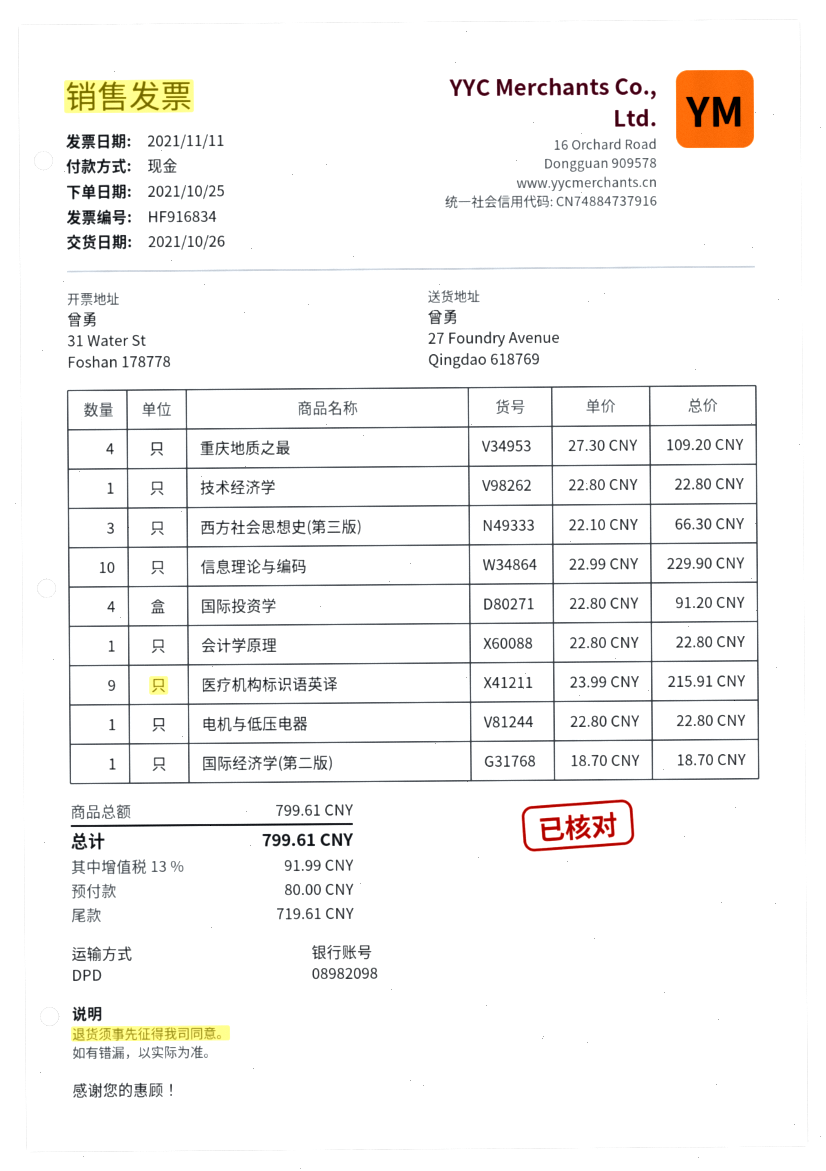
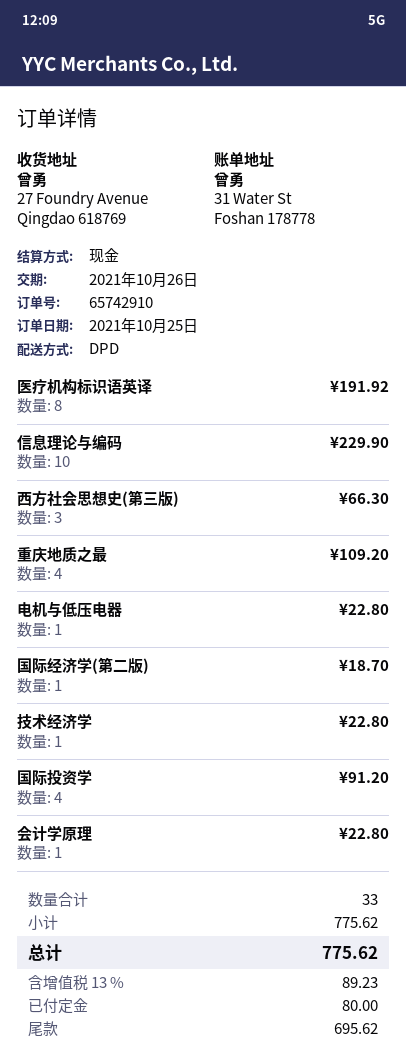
医疗机构标识语英译: 9 for 215.91 -> 8 for 191.92
subtotal: 799.61 -> 775.62
tax: 13% = 91.99 -> 13% = 89.23
total: 799.61 -> 775.62
balance: 719.61 -> 695.62

